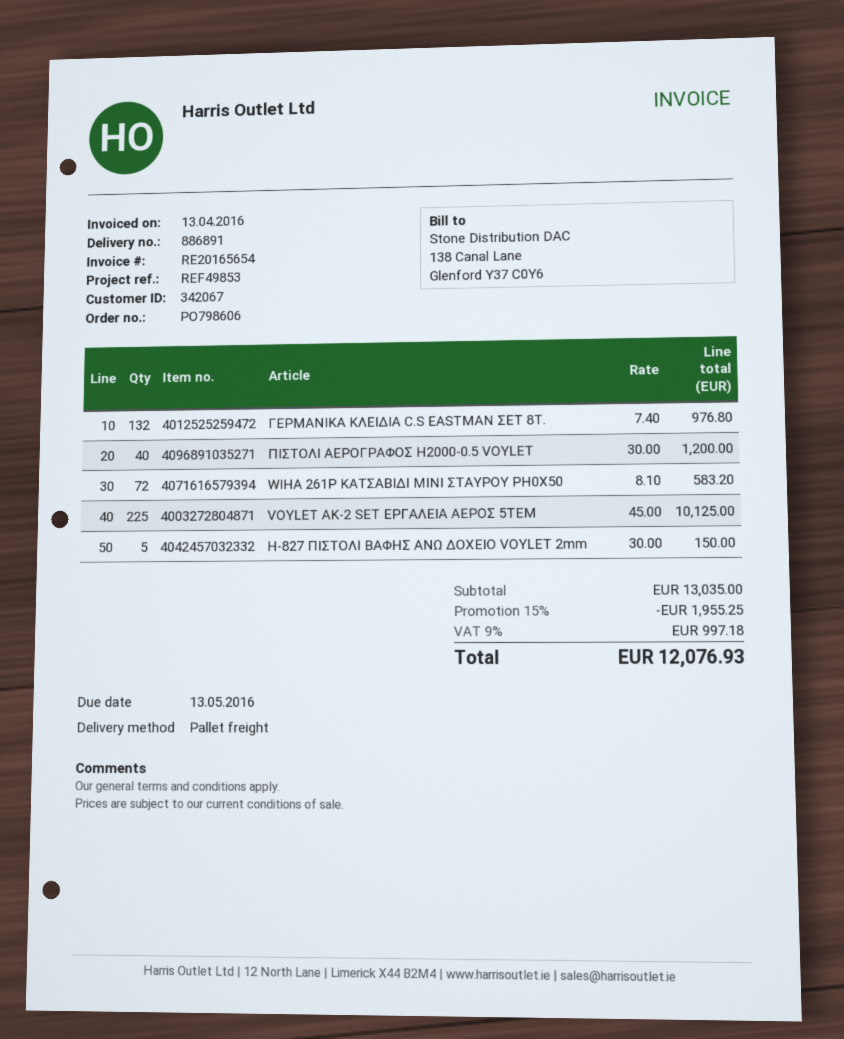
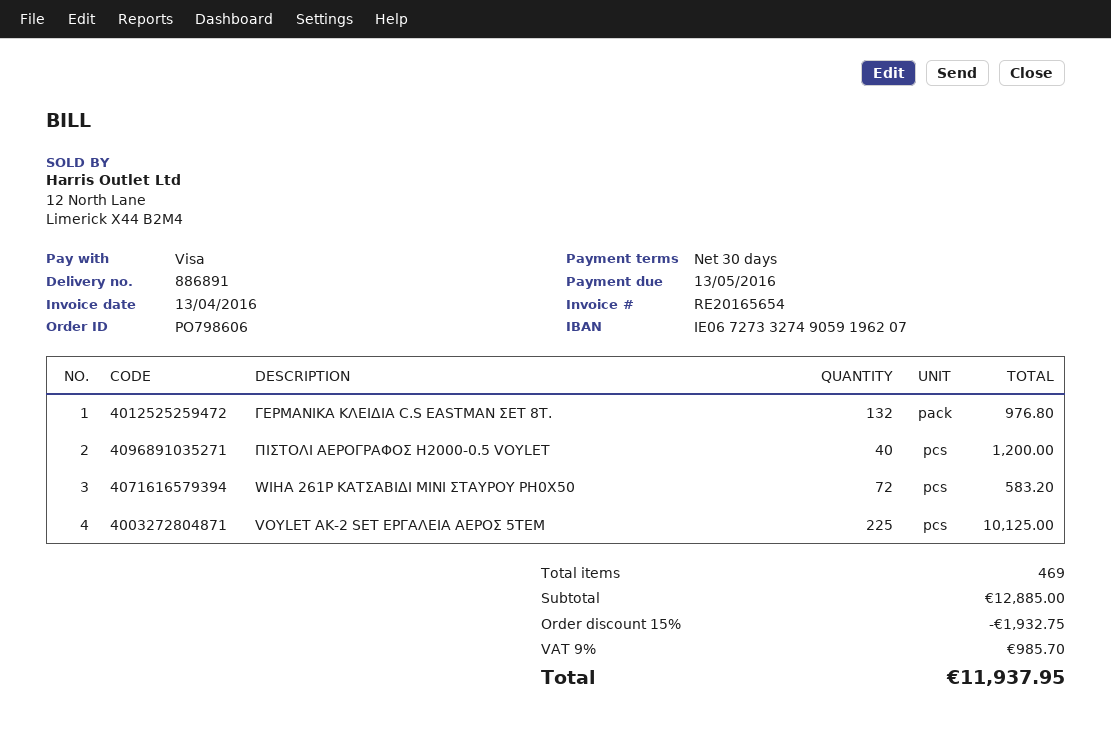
H-827 ΠΙΣΤΟΛΙ ΒΑΦΗΣ ΑΝΩ ΔΟΧΕΙΟ VOYLET 2mm: 5 for 150.00 -> none
subtotal: 13035.00 -> 12885.00
discount: 15% = 1955.25 -> 15% = 1932.75
tax: 9% = 997.18 -> 9% = 985.70
total: 12076.93 -> 11937.95

